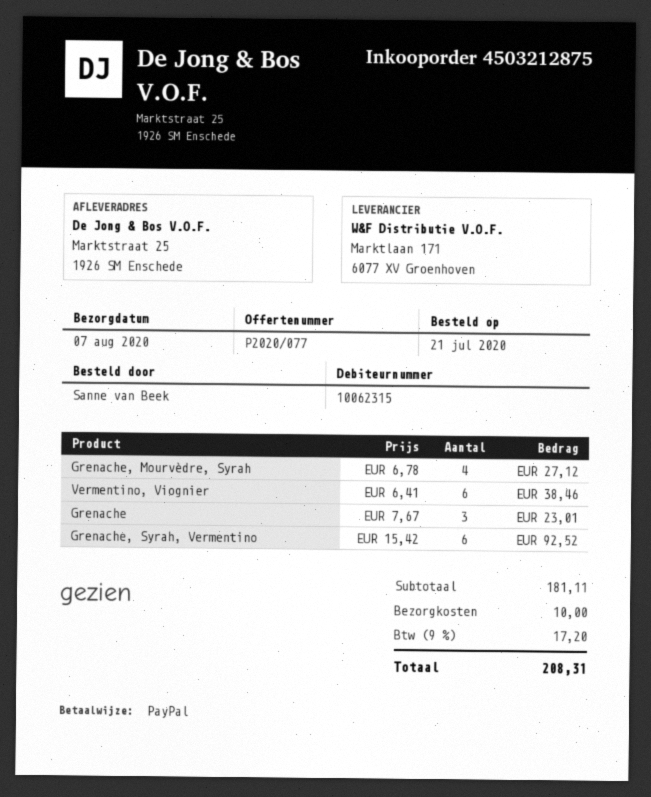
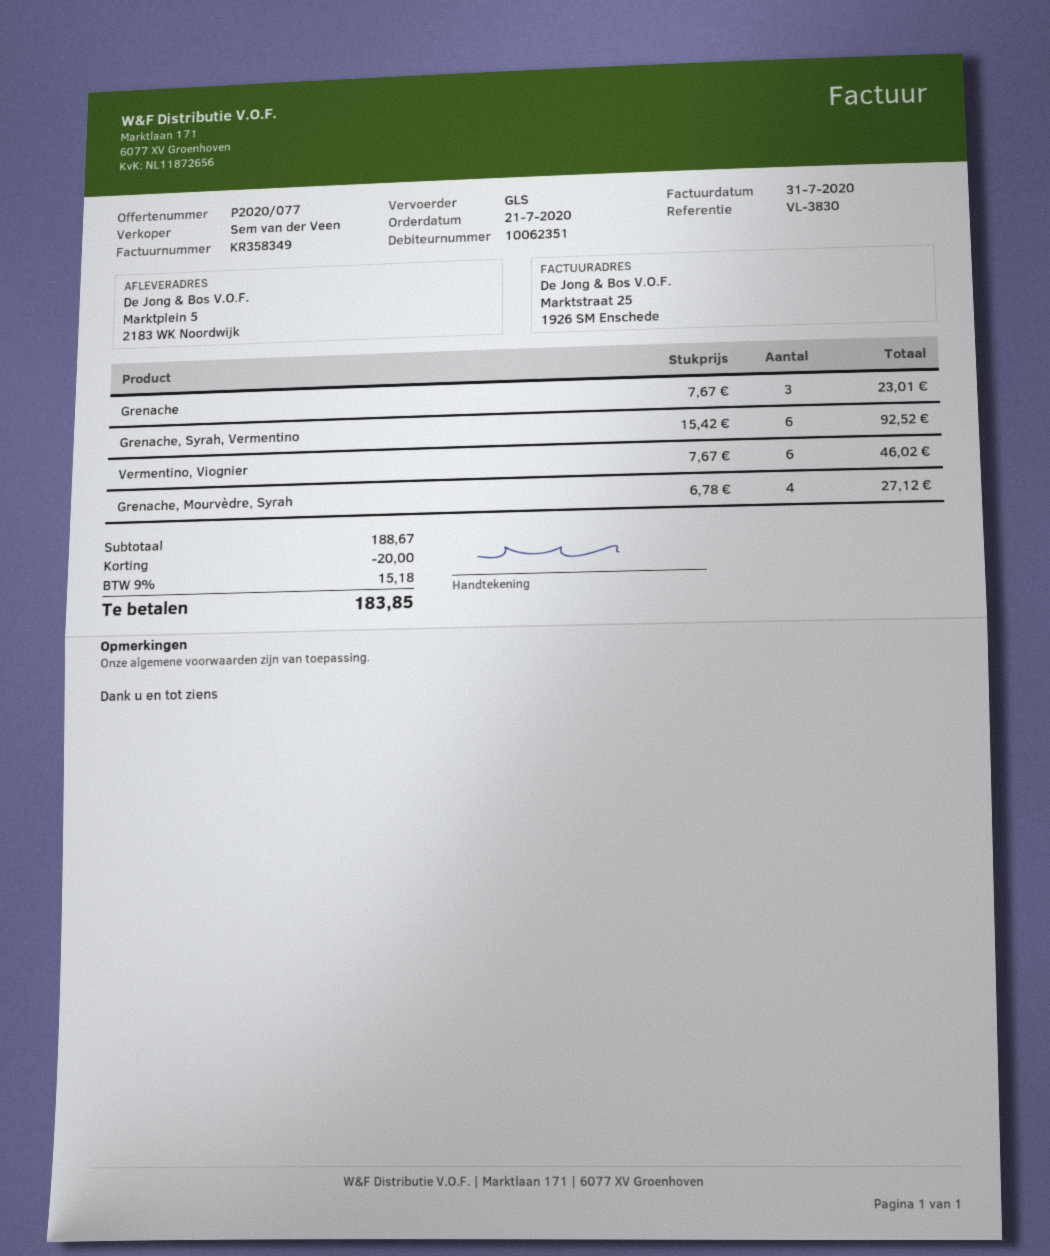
customer number: 10062315 -> 10062351
ship to: Marktstraat 25, 1926 SM Enschede -> Marktplein 5, 2183 WK Noordwijk
Vermentino, Viognier: 6 x 6.41 = 38.46 -> 6 x 7.67 = 46.02
subtotal: 181.11 -> 188.67
discount: none -> 20.00
shipping: 10.00 -> none
tax: 9% = 17.20 -> 9% = 15.18
total: 208.31 -> 183.85

